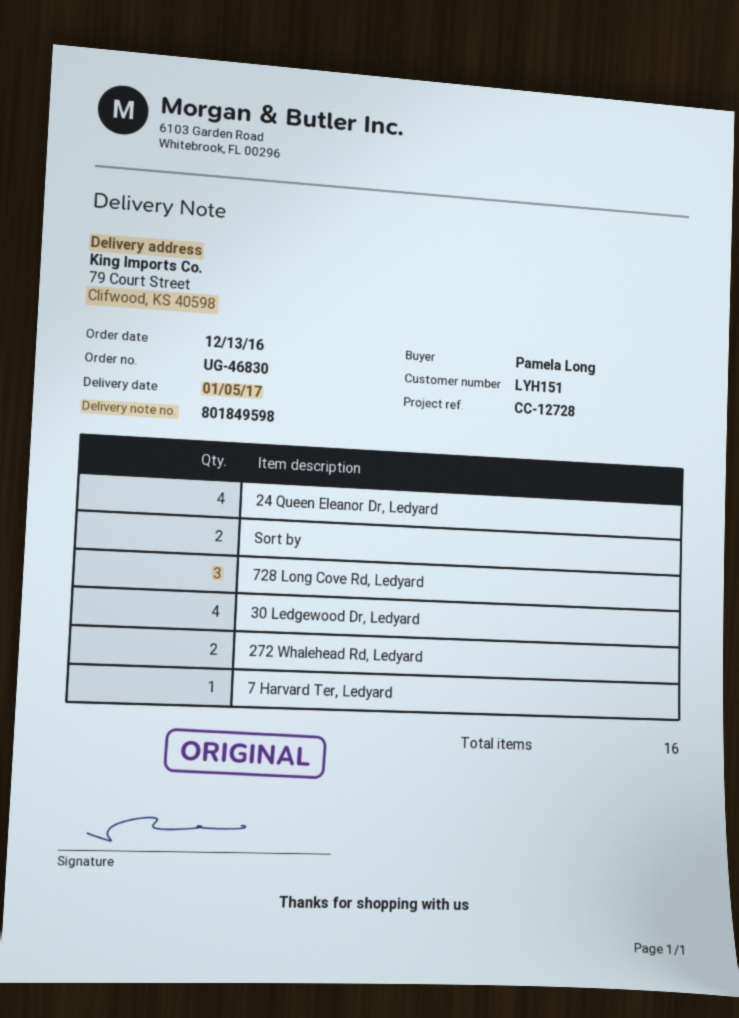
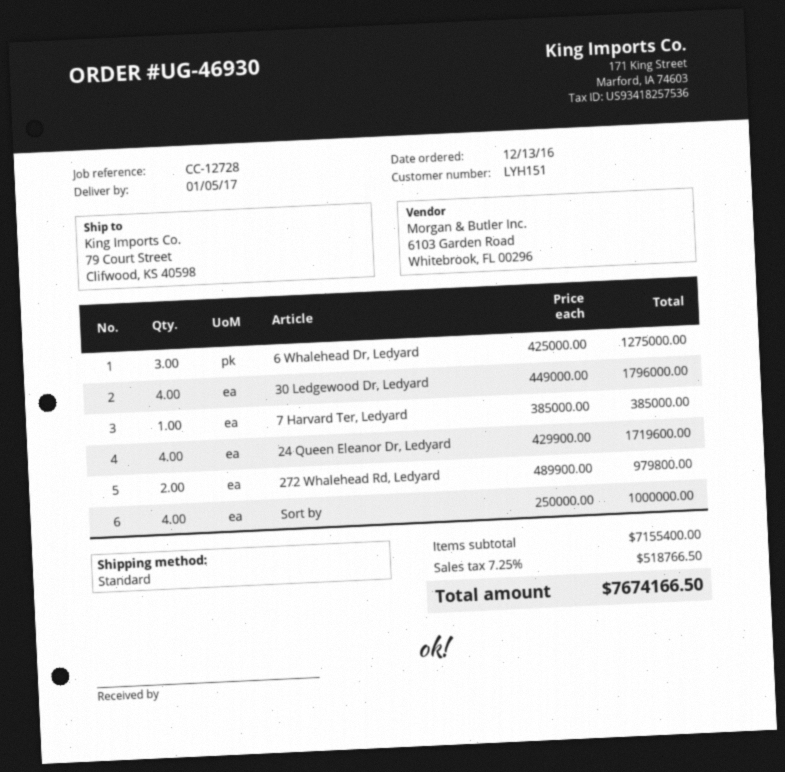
order number: UG-46830 -> UG-46930
Sort by: 2 -> 4
728 Long Cove Rd, Ledyard: 3 -> none
6 Whalehead Dr, Ledyard: none -> 3

